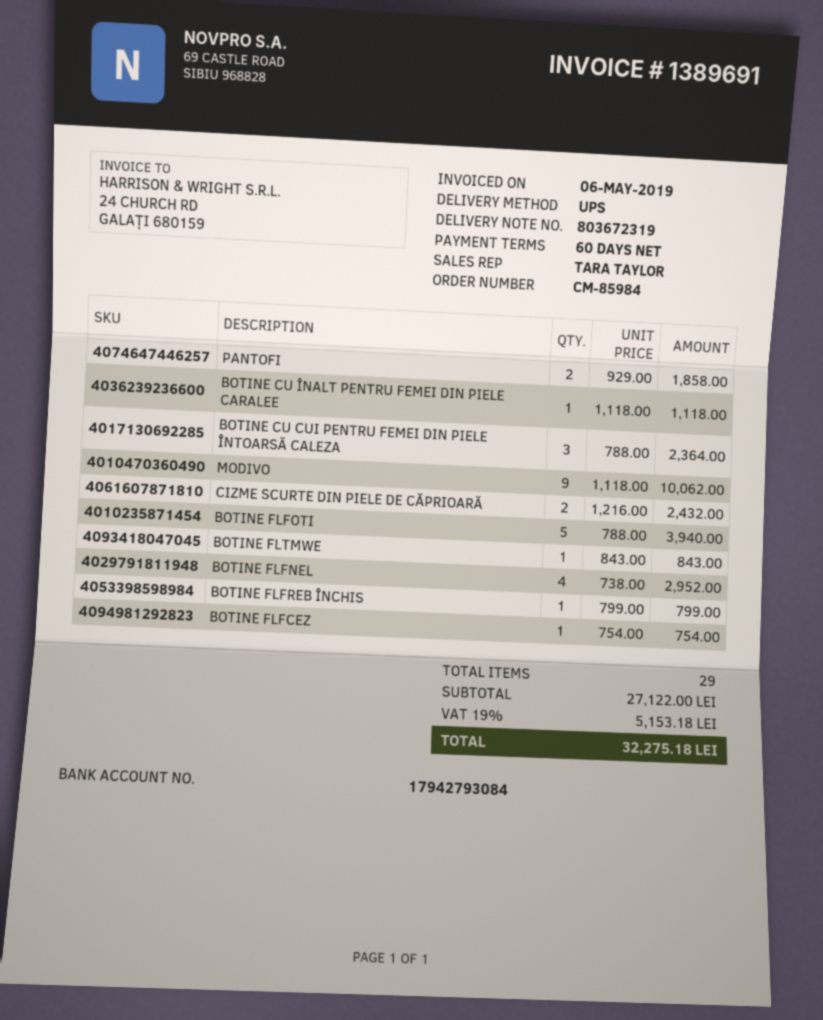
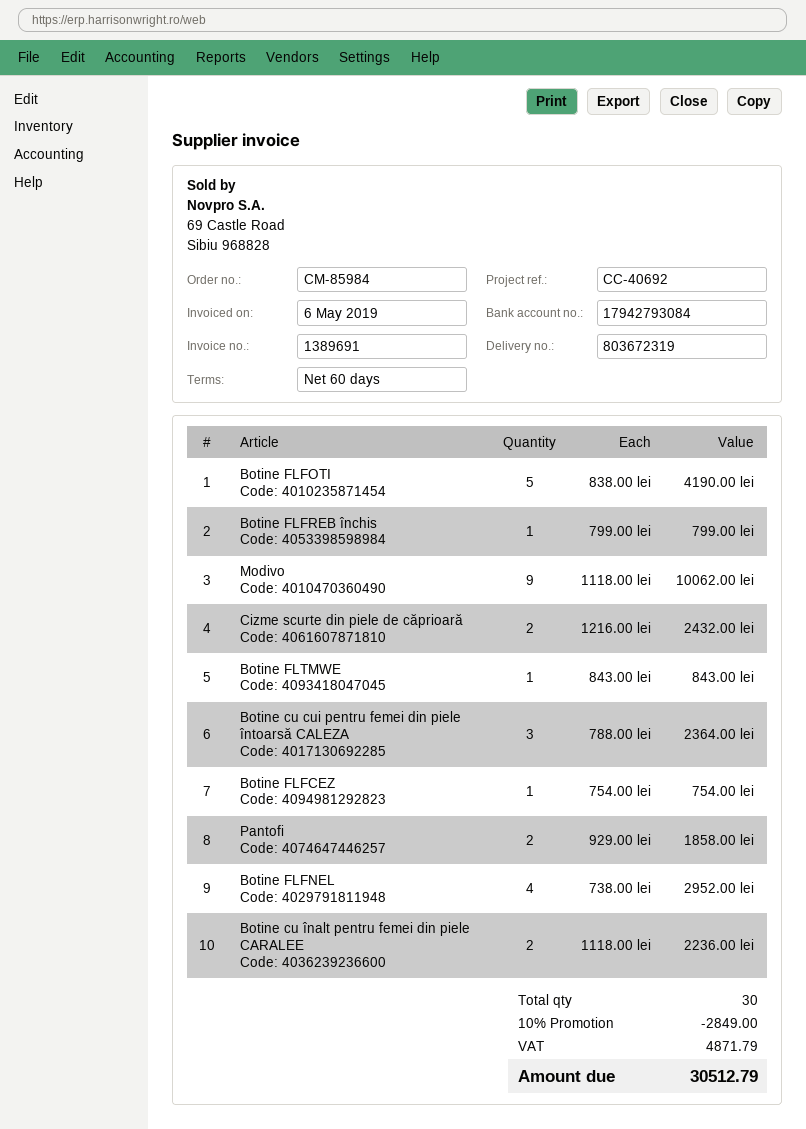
BOTINE CU ÎNALT PENTRU FEMEI DIN PIELE CARALEE: 1 x 1118.00 = 1118.00 -> 2 x 1118.00 = 2236.00
BOTINE FLFOTI: 5 x 788.00 = 3940.00 -> 5 x 838.00 = 4190.00
total quantity: 29 -> 30
discount: none -> 10% = 2849.00
tax: 5153.18 -> 4871.79
total: 32275.18 -> 30512.79

